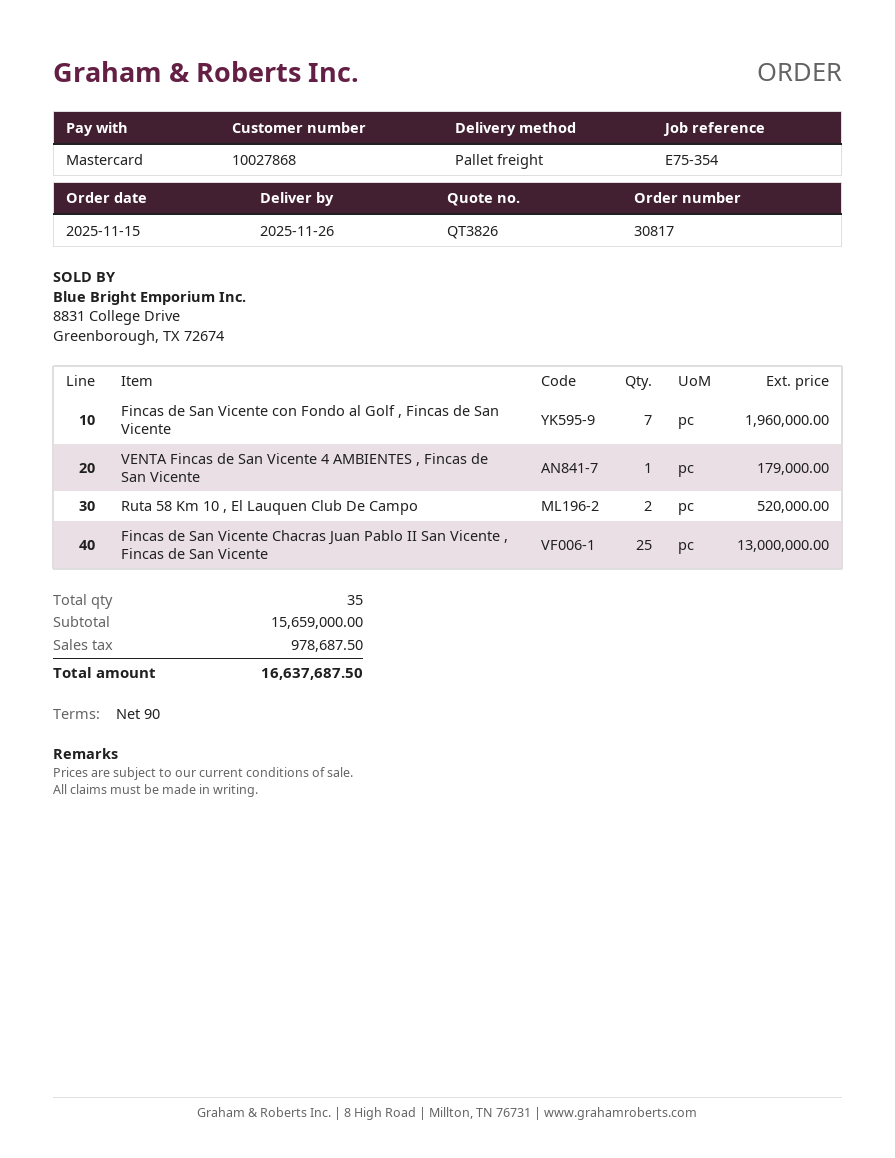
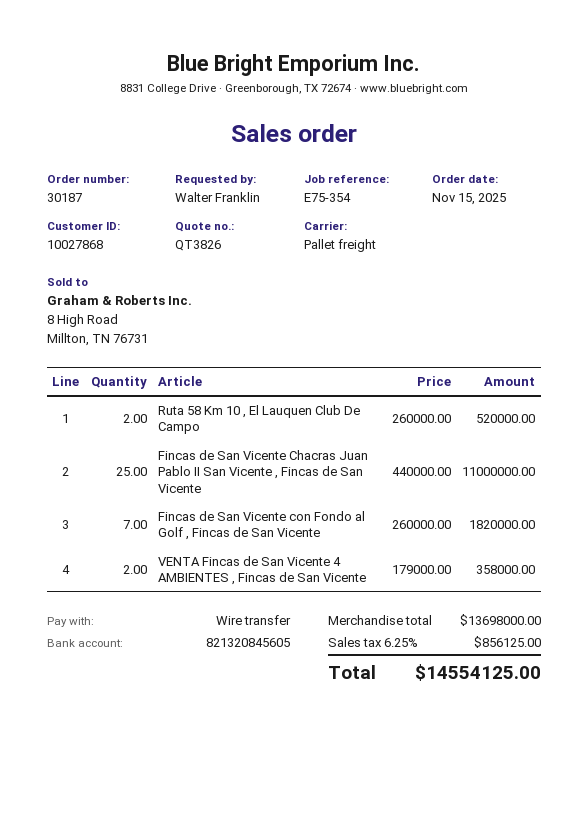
order number: 30817 -> 30187
payment method: Mastercard -> bank transfer
Fincas de San Vicente con Fondo al Golf , Fincas de San Vicente: 7 for 1960000.00 -> 7 for 1820000.00
VENTA Fincas de San Vicente 4 AMBIENTES , Fincas de San Vicente: 1 for 179000.00 -> 2 for 358000.00
Fincas de San Vicente Chacras Juan Pablo II San Vicente , Fincas de San Vicente: 25 for 13000000.00 -> 25 for 11000000.00
subtotal: 15659000.00 -> 13698000.00
tax: 978687.50 -> 856125.00
total: 16637687.50 -> 14554125.00

